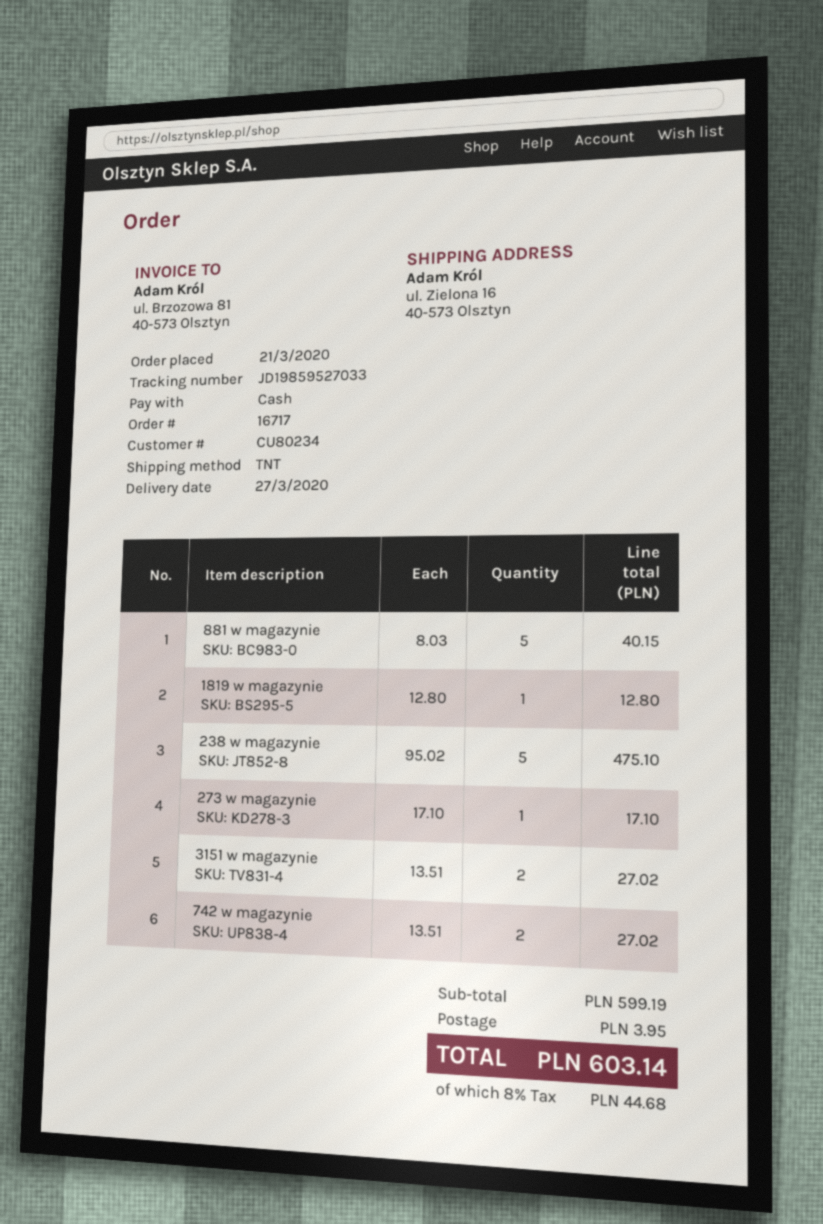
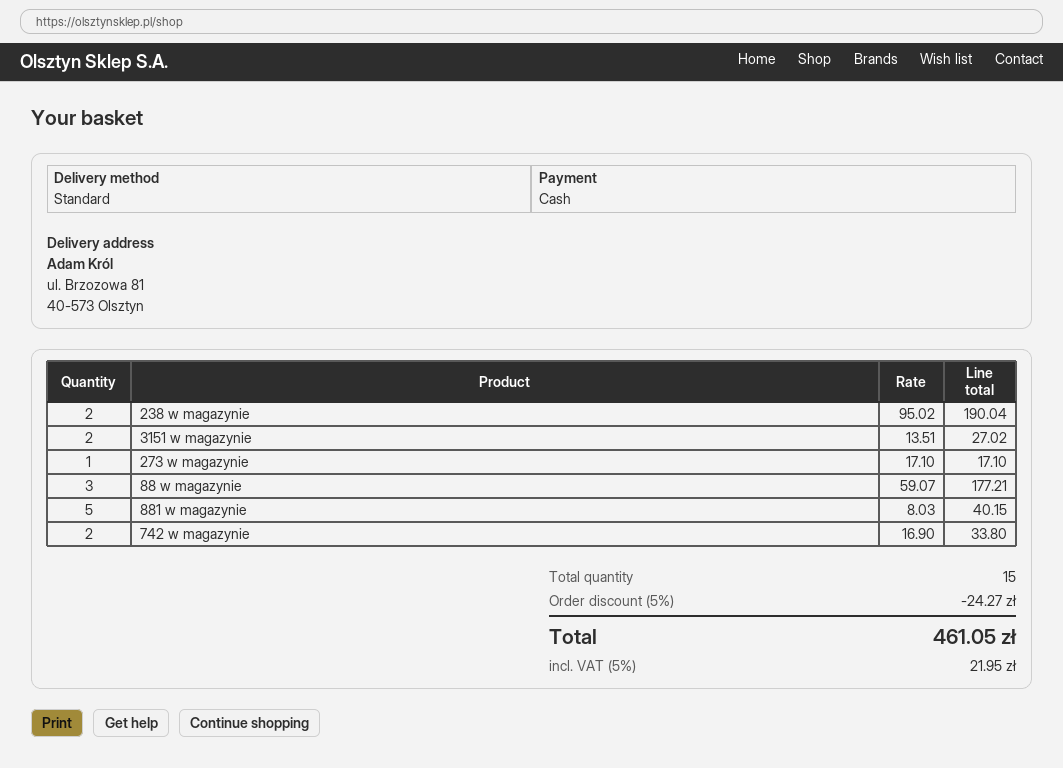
shipping method: TNT -> standard
ship to: ul. Zielona 16, 40-573 Olsztyn -> ul. Brzozowa 81, 40-573 Olsztyn
1819 w magazynie: 1 x 12.80 = 12.80 -> none
238 w magazynie: 5 x 95.02 = 475.10 -> 2 x 95.02 = 190.04
742 w magazynie: 2 x 13.51 = 27.02 -> 2 x 16.90 = 33.80
88 w magazynie: none -> 3 x 59.07 = 177.21
discount: none -> 5% = 24.27
shipping: 3.95 -> none
tax: 8% = 44.68 -> 5% = 21.95
total: 603.14 -> 461.05

